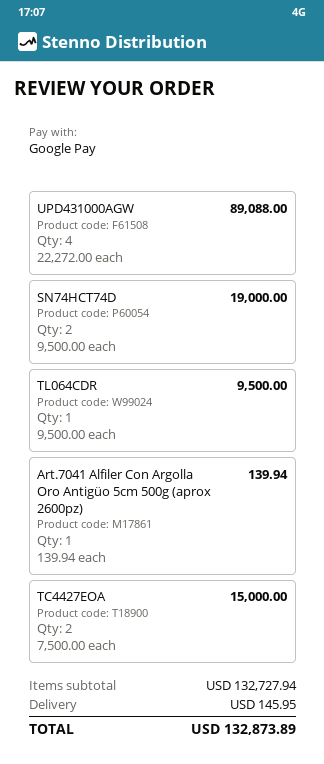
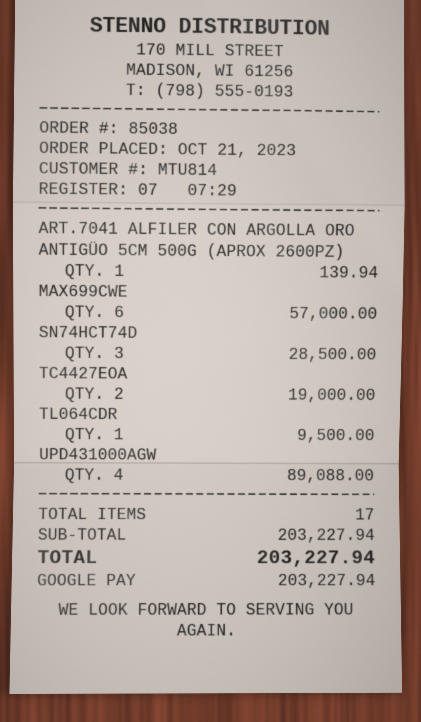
SN74HCT74D: 2 for 19000.00 -> 3 for 28500.00
TC4427EOA: 2 for 15000.00 -> 2 for 19000.00
MAX699CWE: none -> 6 for 57000.00
subtotal: 132727.94 -> 203227.94
shipping: 145.95 -> none
total: 132873.89 -> 203227.94

